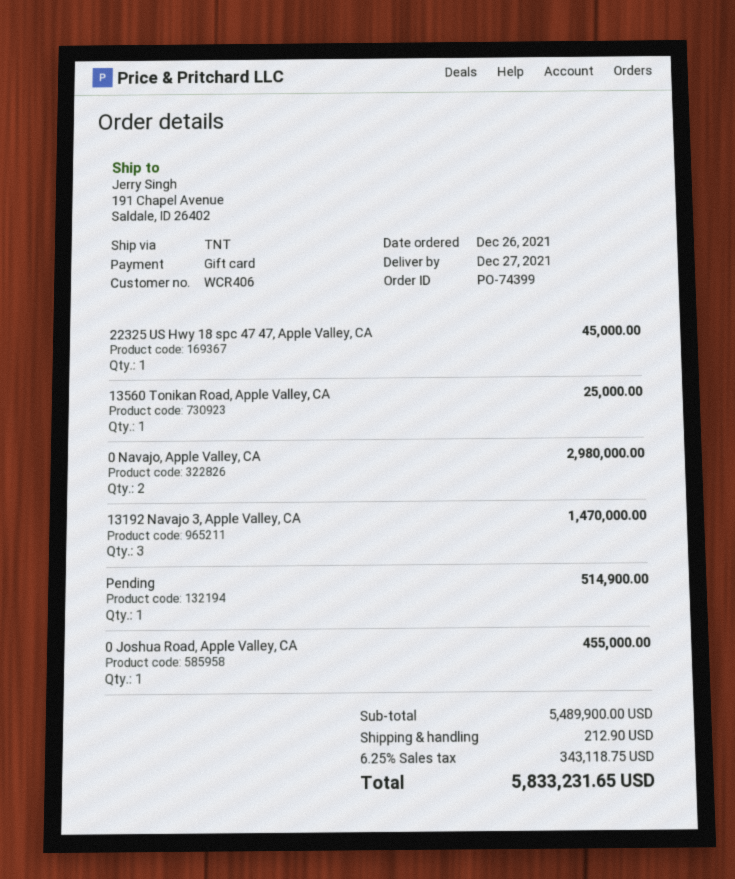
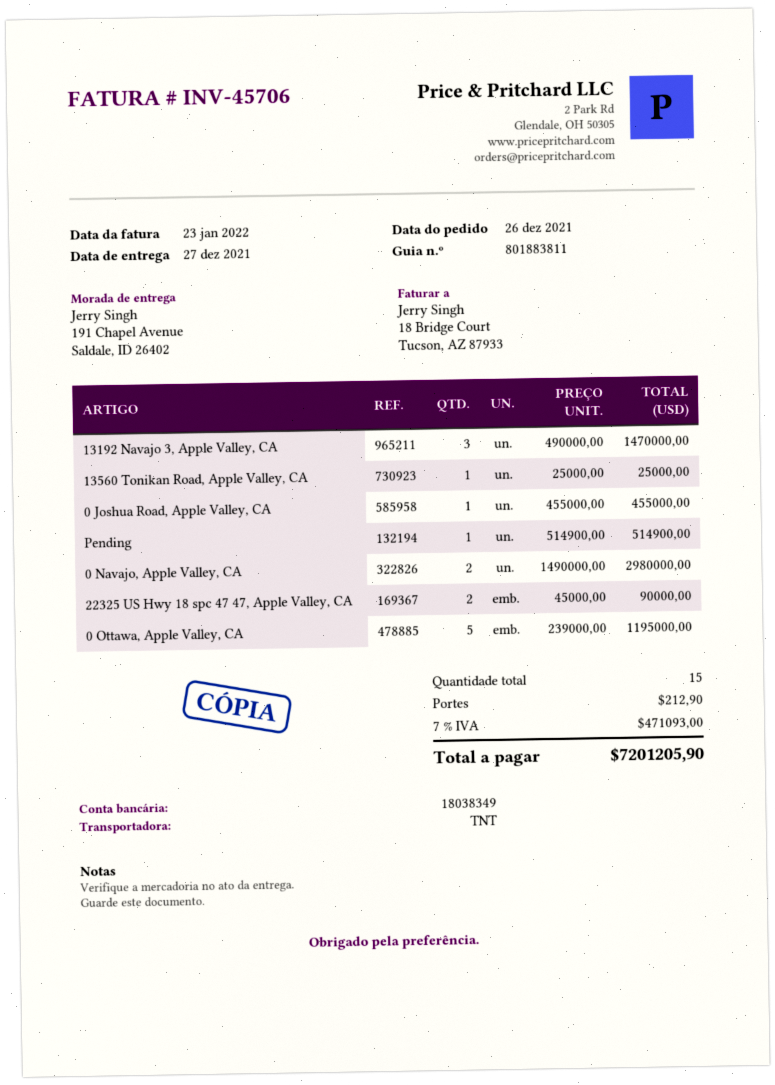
22325 US Hwy 18 spc 47 47, Apple Valley, CA: 1 for 45000.00 -> 2 for 90000.00
0 Ottawa, Apple Valley, CA: none -> 5 for 1195000.00
tax: 6.25% = 343118.75 -> 7% = 471093.00
total: 5833231.65 -> 7201205.90

